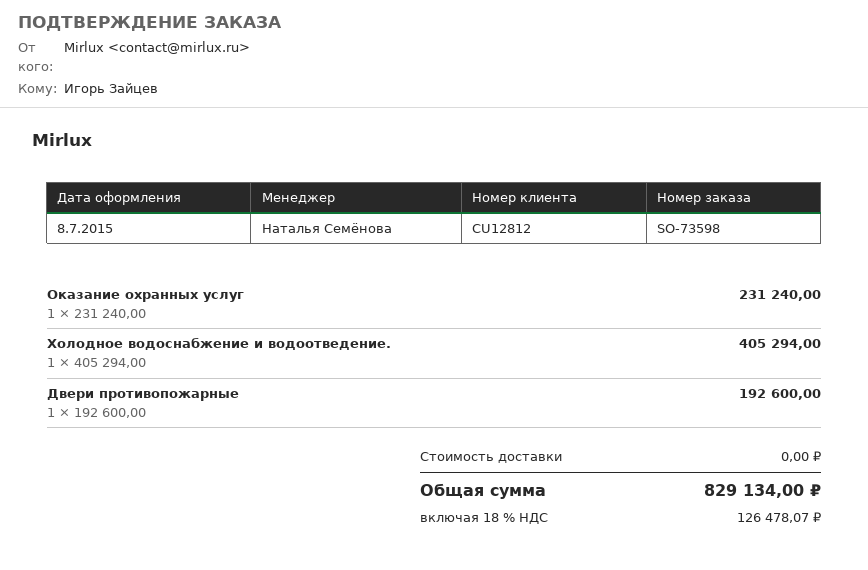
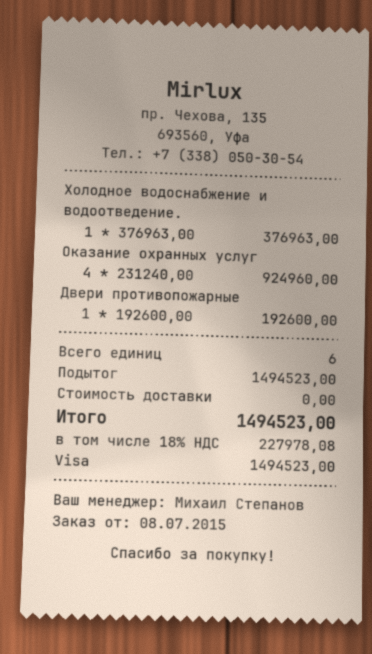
sales rep: Наталья Семёнова -> Михаил Степанов
Оказание охранных услуг: 1 x 231240.00 = 231240.00 -> 4 x 231240.00 = 924960.00
Холодное водоснабжение и водоотведение.: 1 x 405294.00 = 405294.00 -> 1 x 376963.00 = 376963.00
tax: 18% = 126478.07 -> 18% = 227978.08
total: 829134.00 -> 1494523.00

